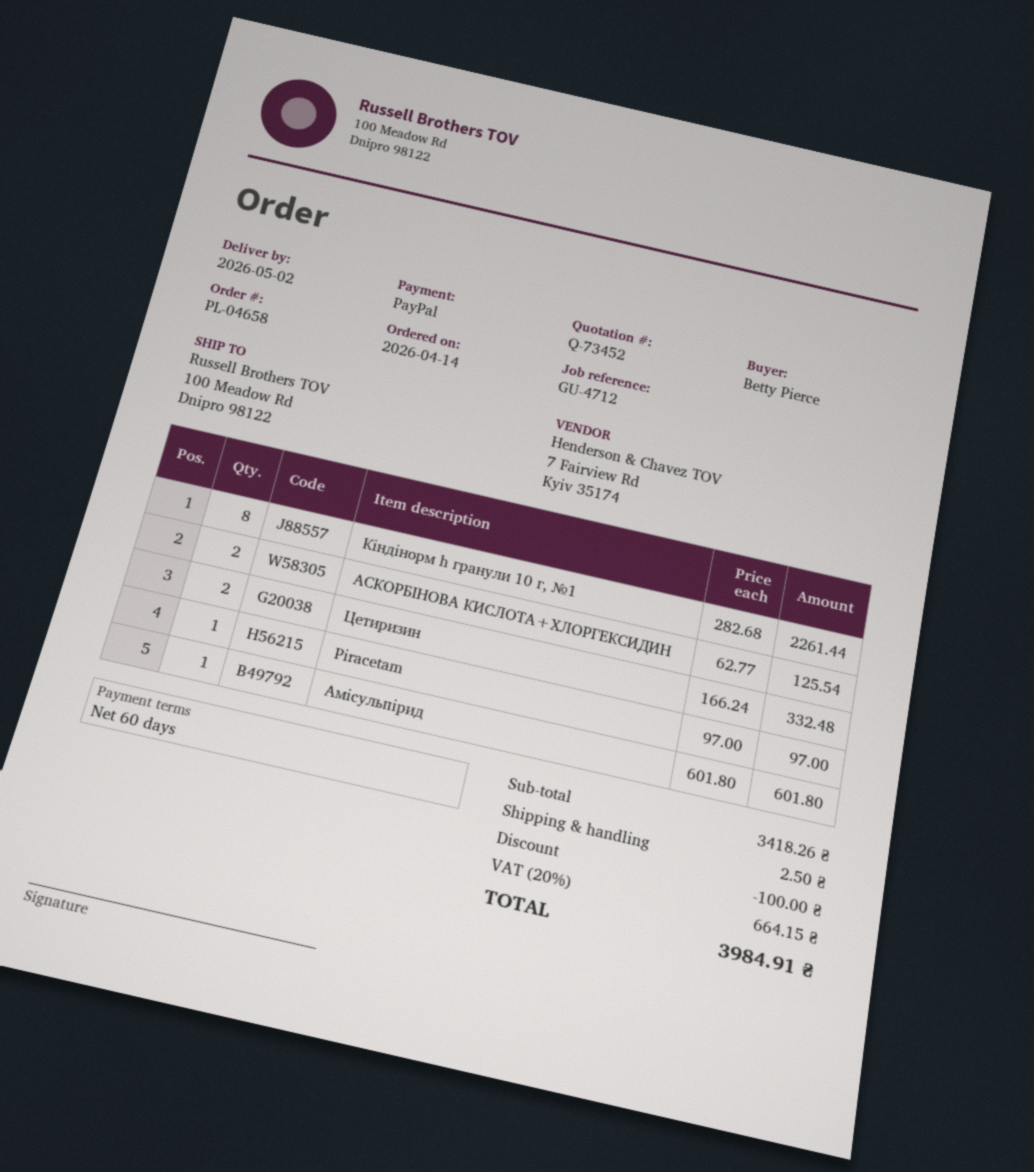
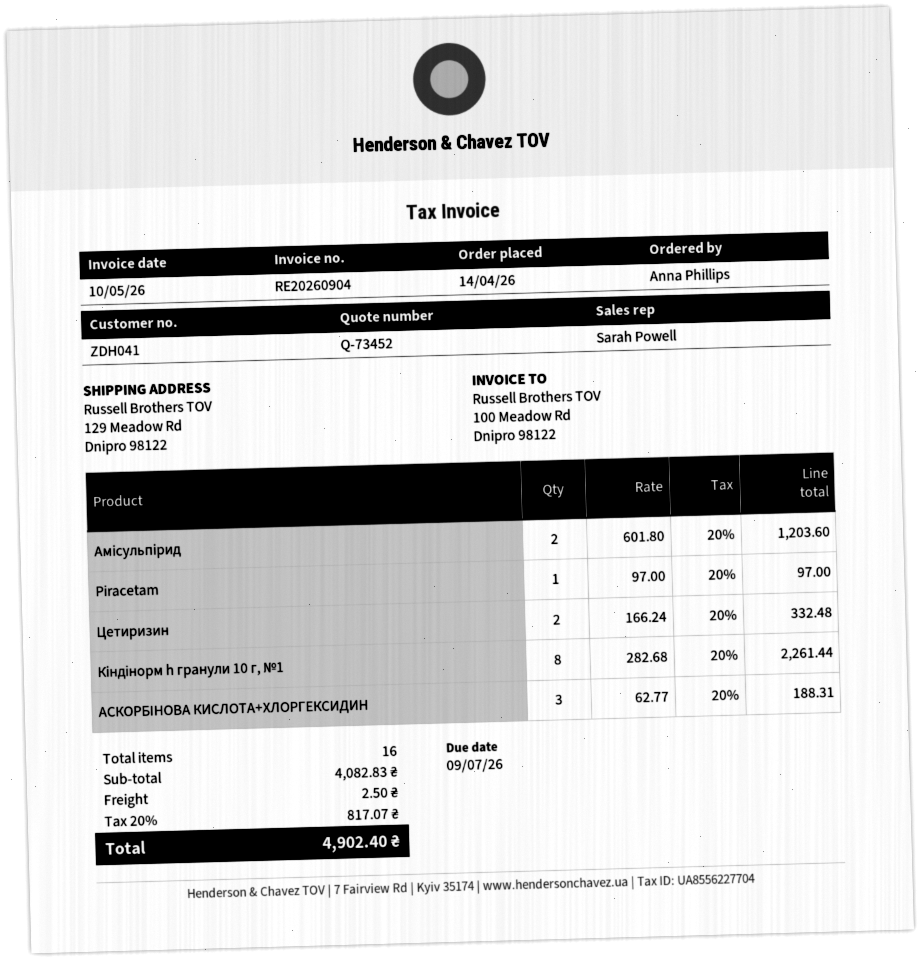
ordered by: Betty Pierce -> Anna Phillips
ship to: 100 Meadow Rd, Dnipro 98122 -> 129 Meadow Rd, Dnipro 98122
АСКОРБІНОВА КИСЛОТА+ХЛОРГЕКСИДИН: 2 x 62.77 = 125.54 -> 3 x 62.77 = 188.31
Амісульпірид: 1 x 601.80 = 601.80 -> 2 x 601.80 = 1203.60
subtotal: 3418.26 -> 4082.83
discount: 100.00 -> none
tax: 20% = 664.15 -> 20% = 817.07
total: 3984.91 -> 4902.40

